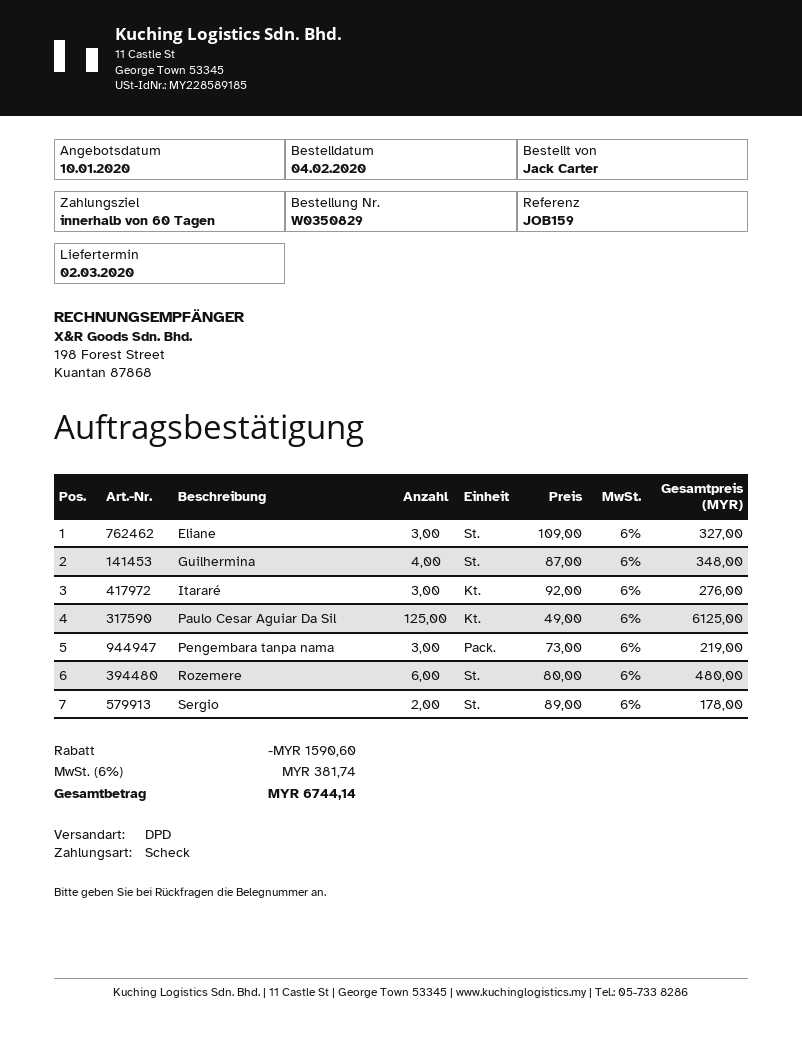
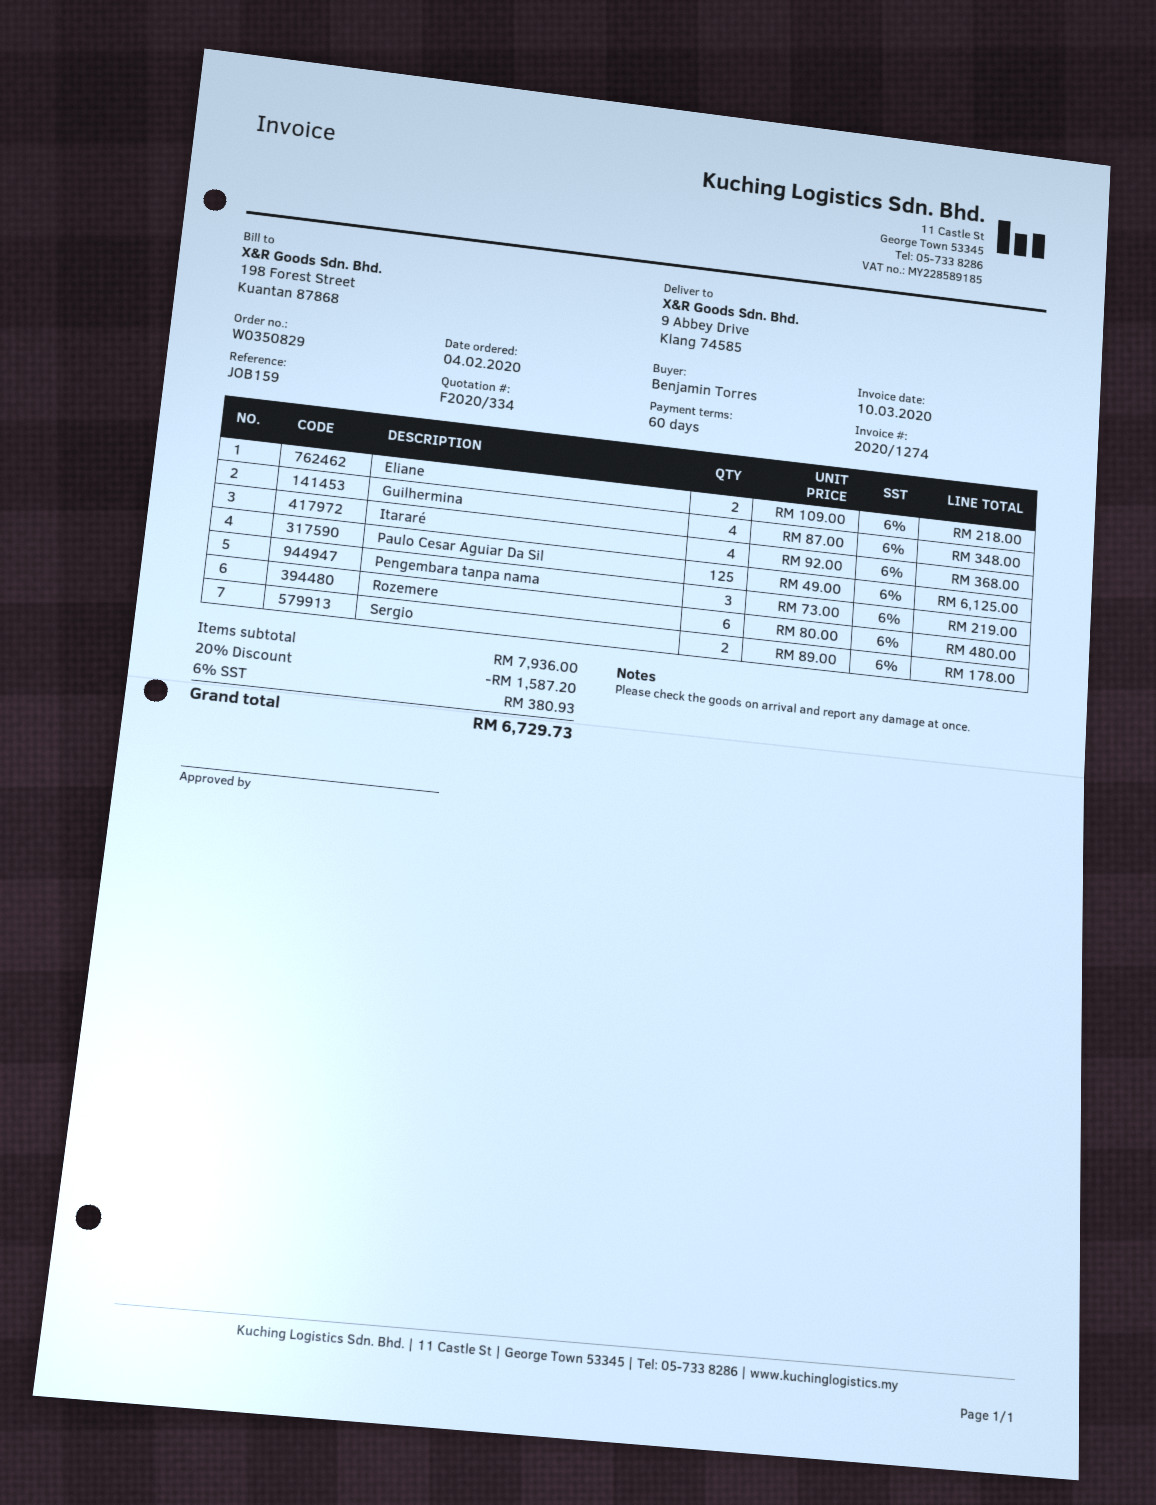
ordered by: Jack Carter -> Benjamin Torres
Eliane: 3 x 109.00 = 327.00 -> 2 x 109.00 = 218.00
Itararé: 3 x 92.00 = 276.00 -> 4 x 92.00 = 368.00
discount: 1590.60 -> 1587.20
tax: 6% = 381.74 -> 6% = 380.93
total: 6744.14 -> 6729.73

